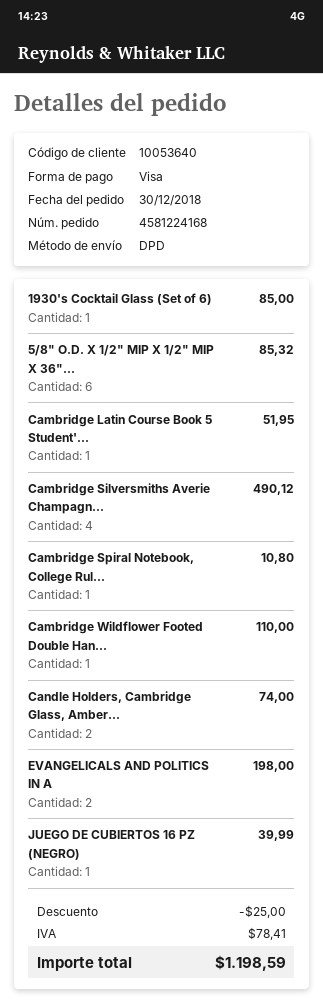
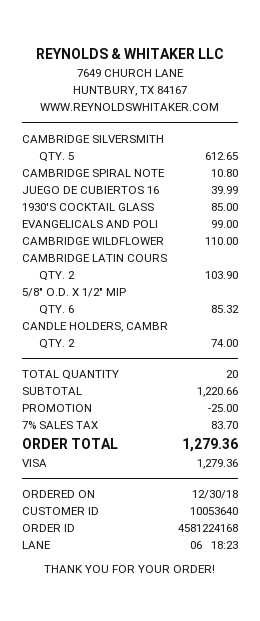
Cambridge Latin Course Book 5 Student'...: 1 for 51.95 -> 2 for 103.90
Cambridge Silversmiths Averie Champagn...: 4 for 490.12 -> 5 for 612.65
EVANGELICALS AND POLITICS IN A: 2 for 198.00 -> 1 for 99.00
tax: 78.41 -> 83.70
total: 1198.59 -> 1279.36

